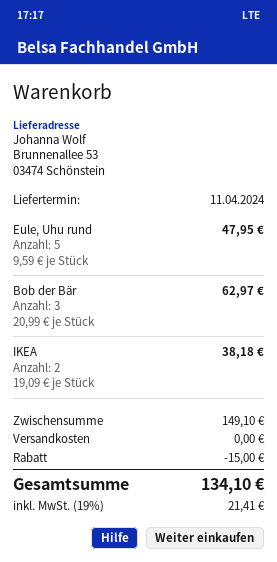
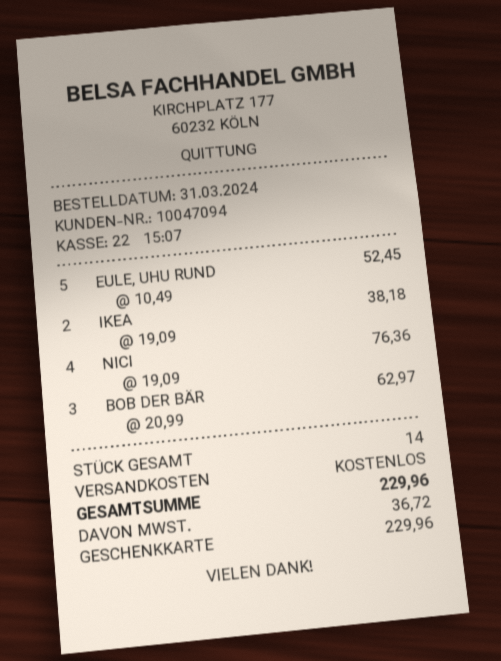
Eule, Uhu rund: 5 x 9.59 = 47.95 -> 5 x 10.49 = 52.45
NICI: none -> 4 x 19.09 = 76.36
discount: 15.00 -> none
tax: 21.41 -> 36.72
total: 134.10 -> 229.96

